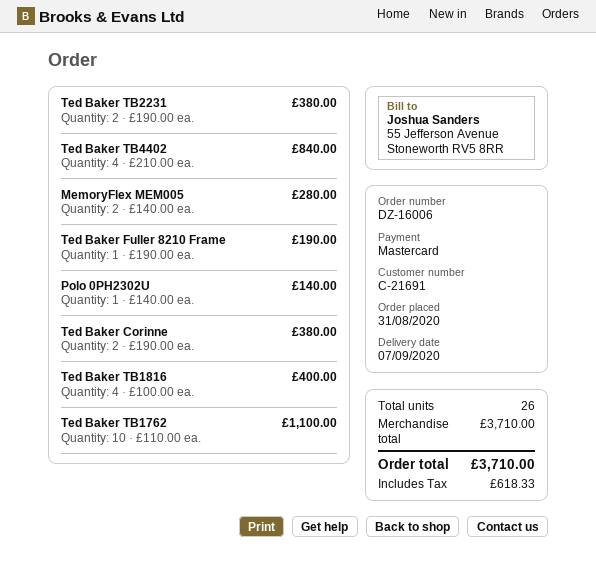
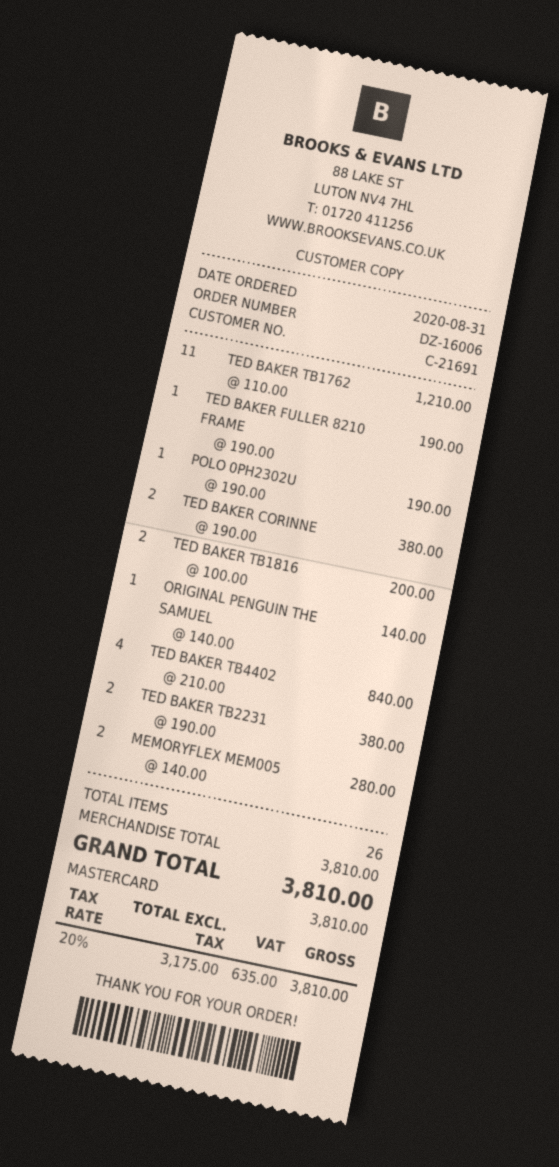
Polo 0PH2302U: 1 x 140.00 = 140.00 -> 1 x 190.00 = 190.00
Ted Baker TB1816: 4 x 100.00 = 400.00 -> 2 x 100.00 = 200.00
Ted Baker TB1762: 10 x 110.00 = 1100.00 -> 11 x 110.00 = 1210.00
ORIGINAL PENGUIN THE SAMUEL: none -> 1 x 140.00 = 140.00
subtotal: 3710.00 -> 3810.00
tax: 618.33 -> 635.00
total: 3710.00 -> 3810.00

